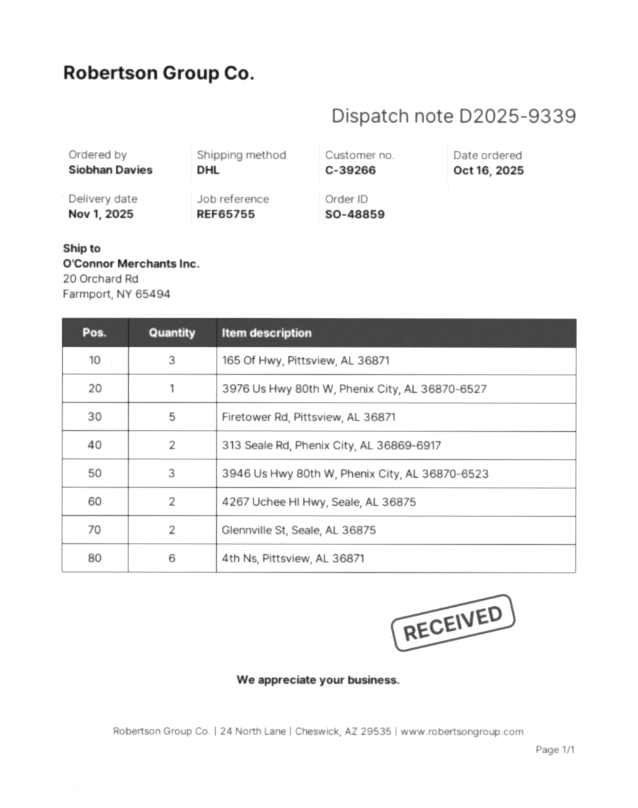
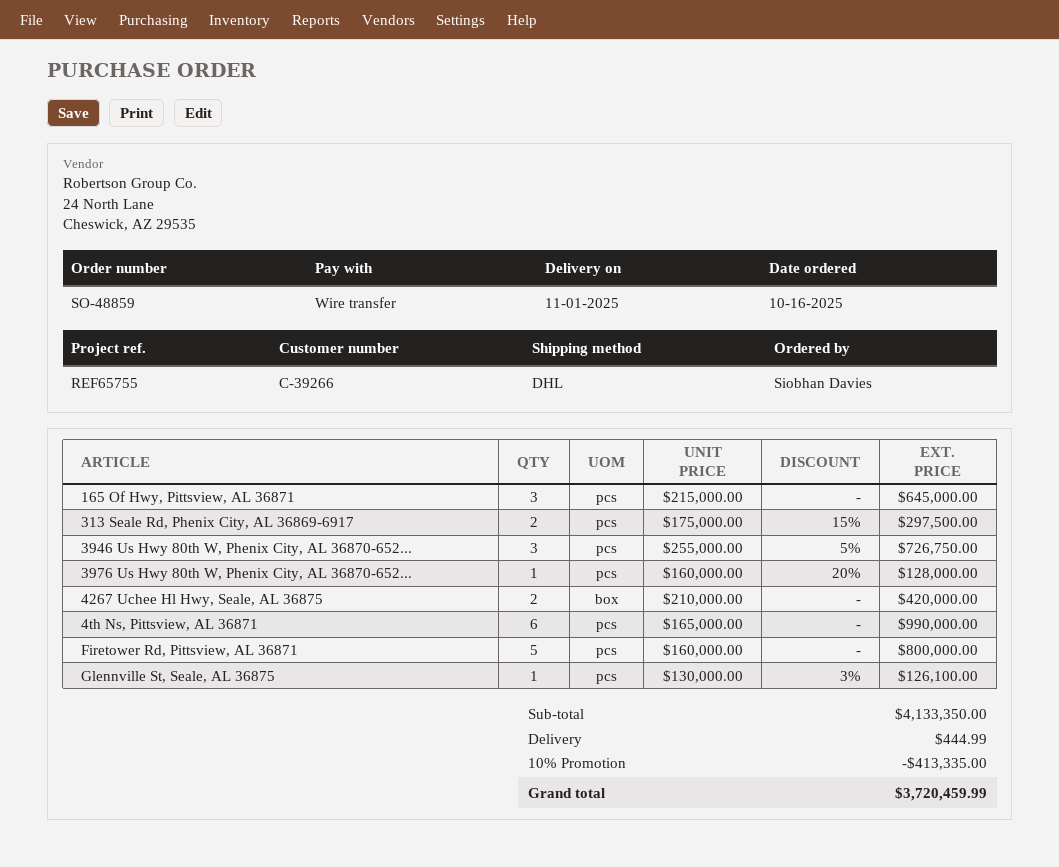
Glennville St, Seale, AL 36875: 2 -> 1

